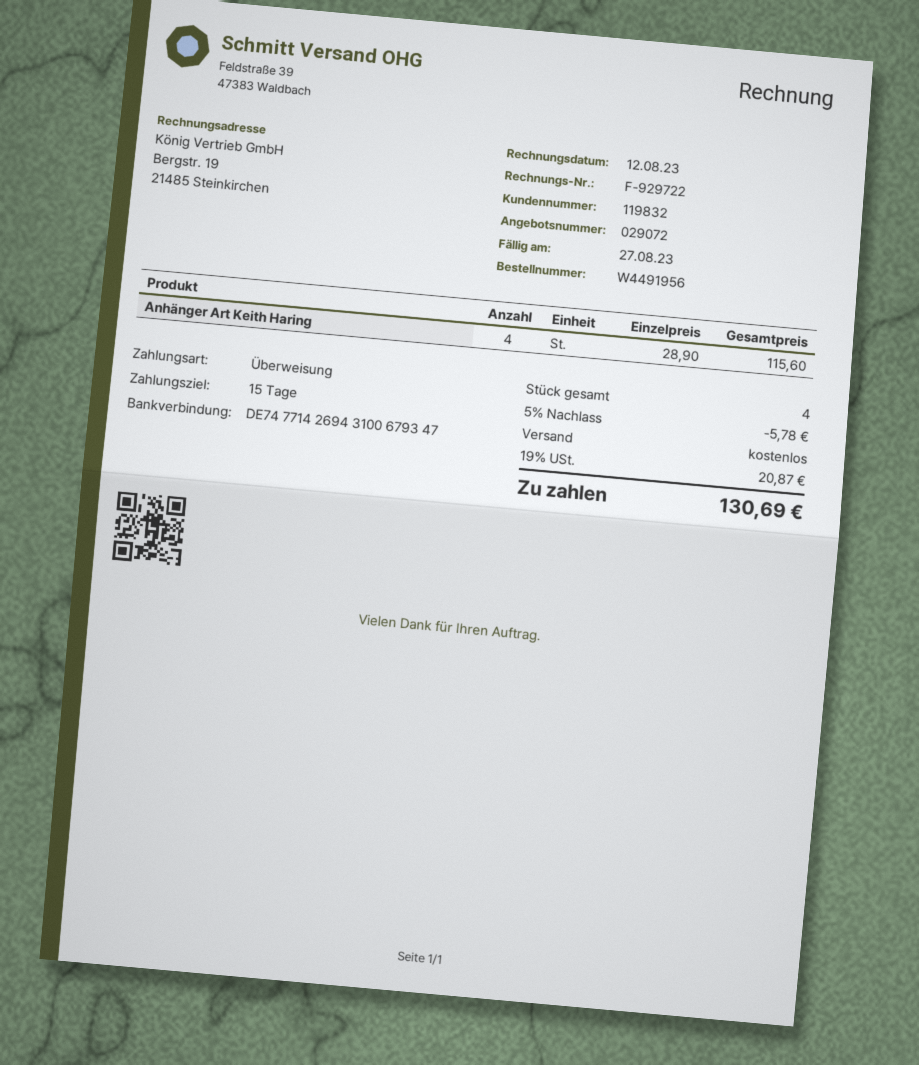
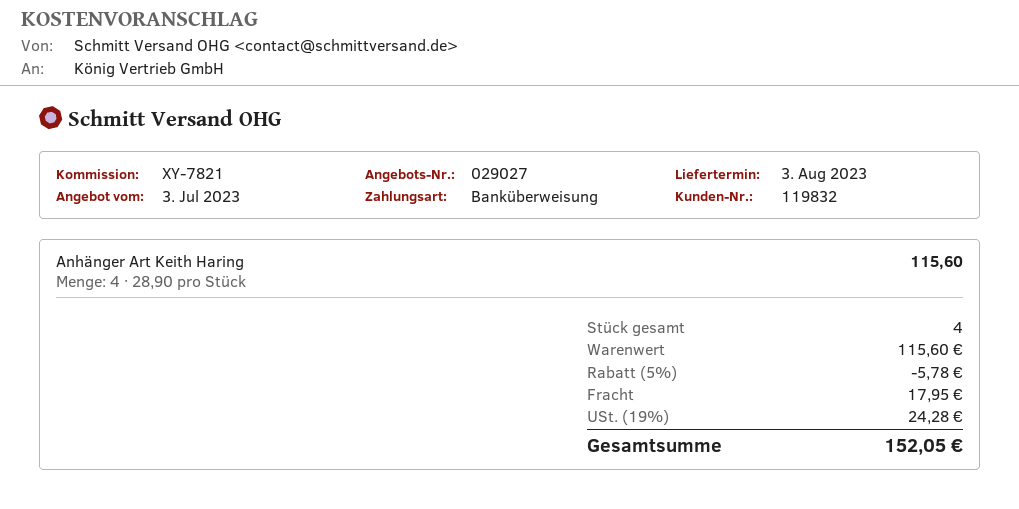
quote number: 029072 -> 029027
shipping: 0.00 -> 17.95
tax: 19% = 20.87 -> 19% = 24.28
total: 130.69 -> 152.05

